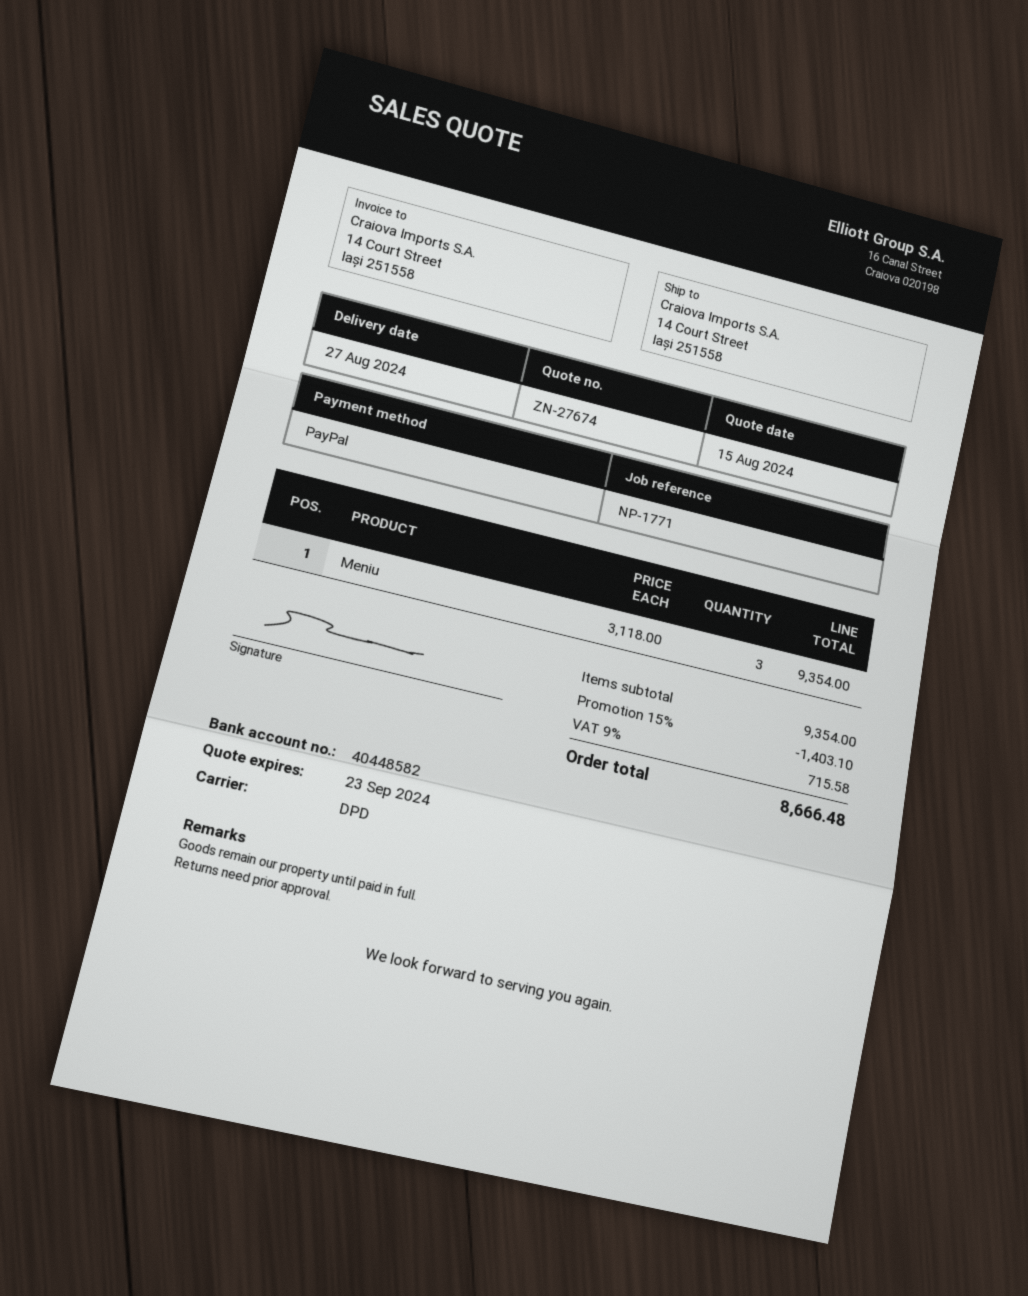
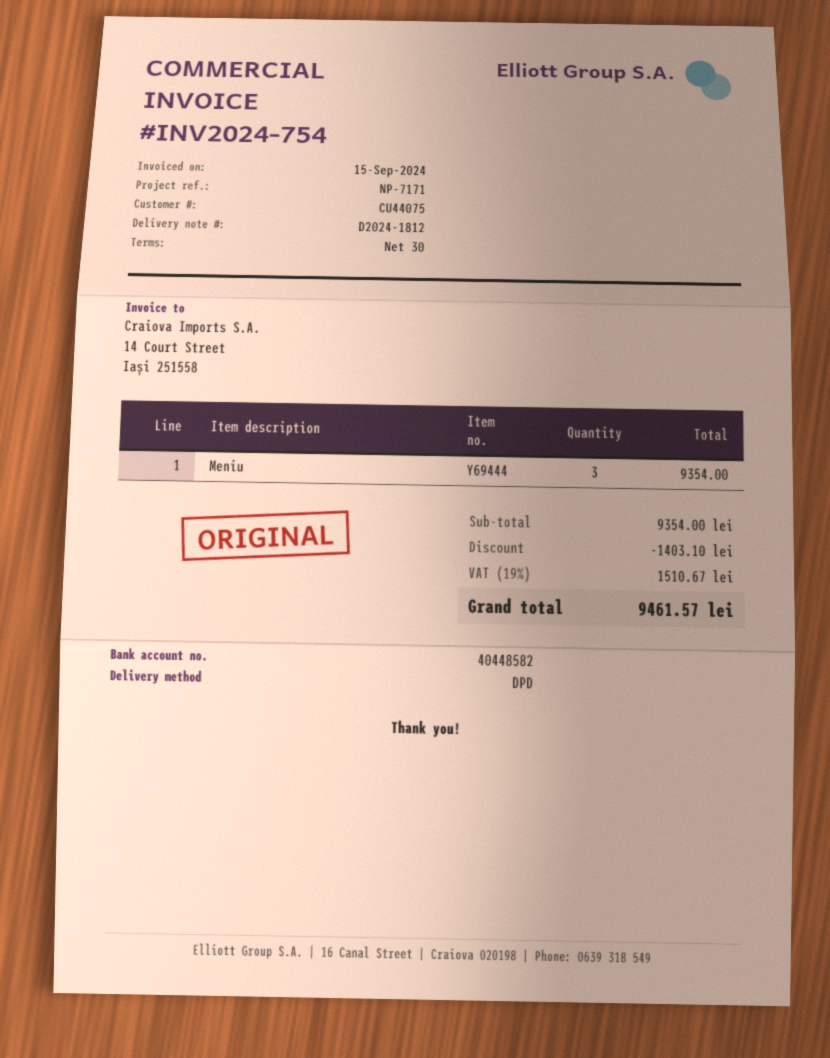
reference: NP-1771 -> NP-7171
tax: 9% = 715.58 -> 19% = 1510.67
total: 8666.48 -> 9461.57

